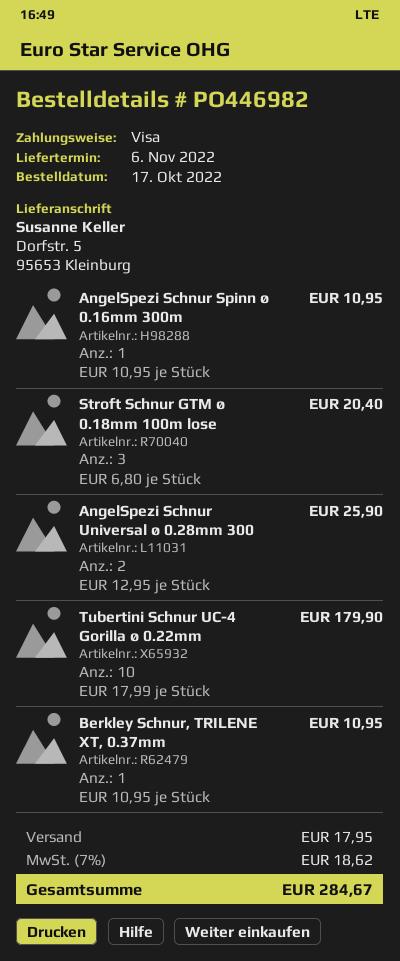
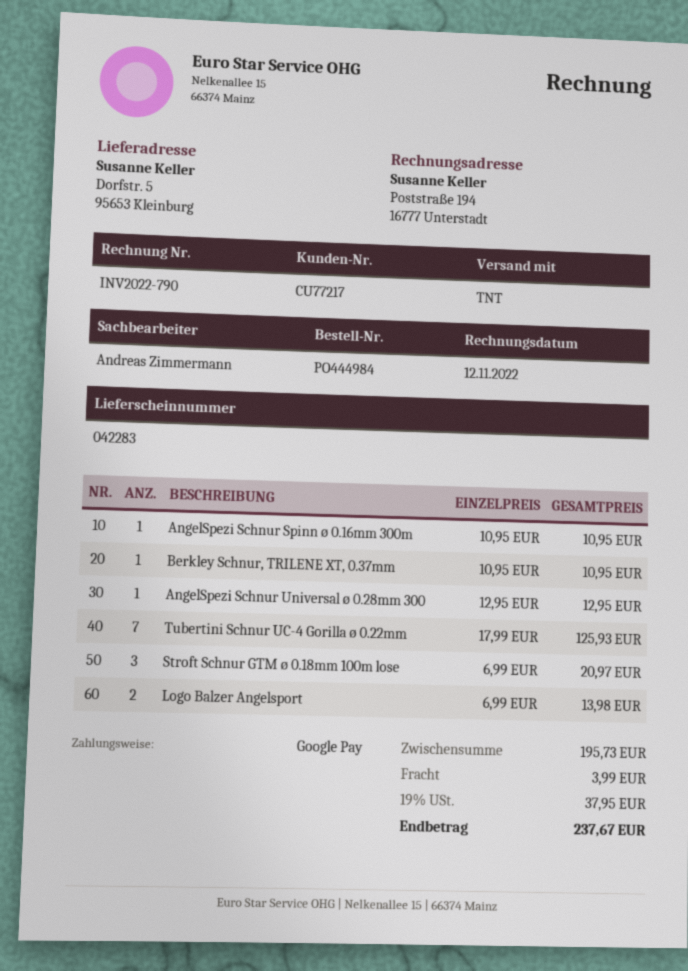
order number: PO446982 -> PO444984
payment method: Visa -> Google Pay
Stroft Schnur GTM ø 0.18mm 100m lose: 3 x 6.80 = 20.40 -> 3 x 6.99 = 20.97
AngelSpezi Schnur Universal ø 0.28mm 300: 2 x 12.95 = 25.90 -> 1 x 12.95 = 12.95
Tubertini Schnur UC-4 Gorilla ø 0.22mm: 10 x 17.99 = 179.90 -> 7 x 17.99 = 125.93
Logo Balzer Angelsport: none -> 2 x 6.99 = 13.98
shipping: 17.95 -> 3.99
tax: 7% = 18.62 -> 19% = 37.95
total: 284.67 -> 237.67

